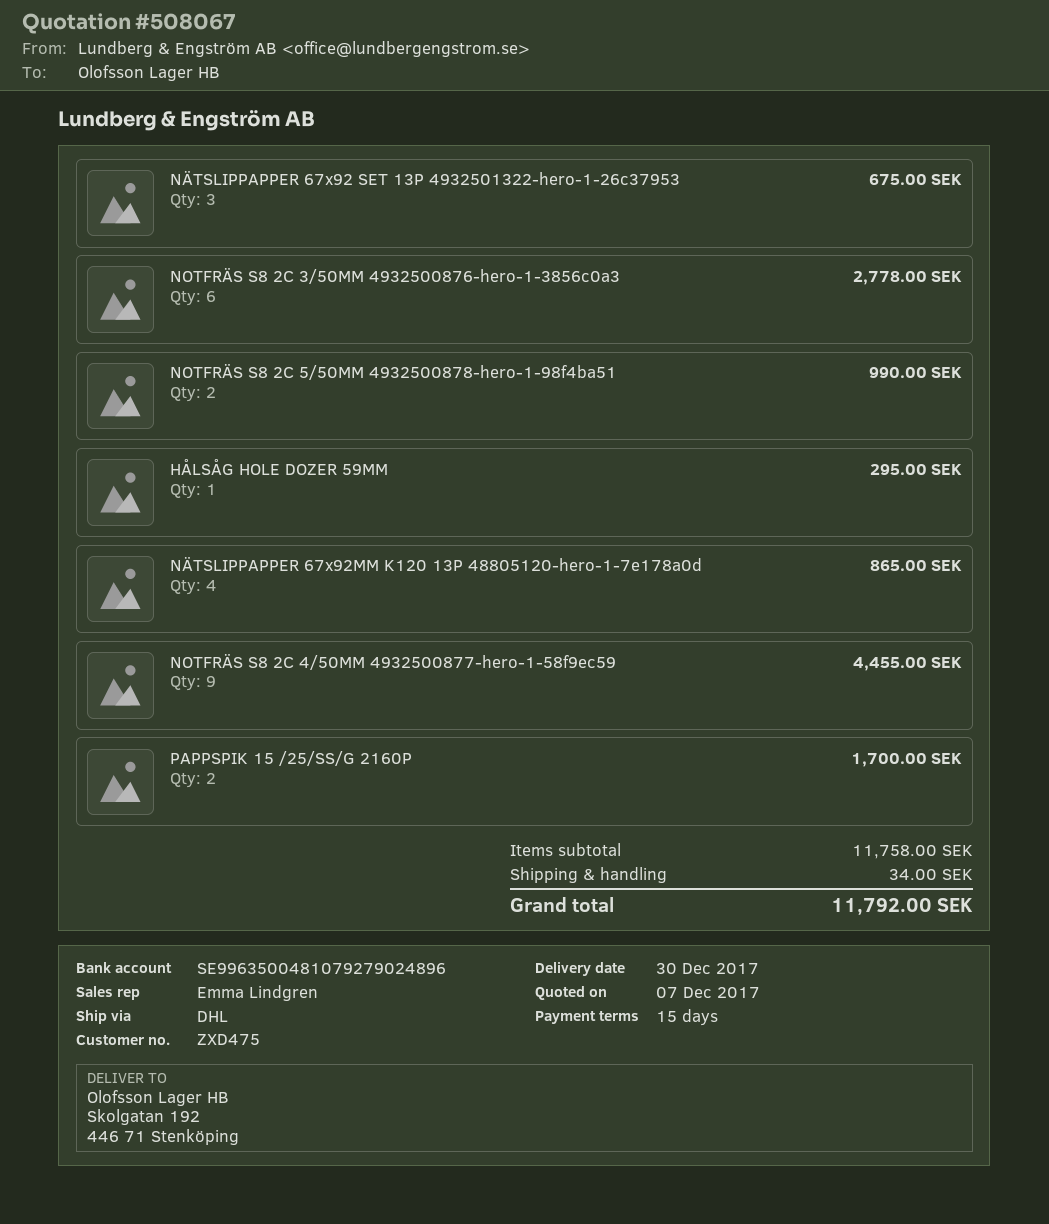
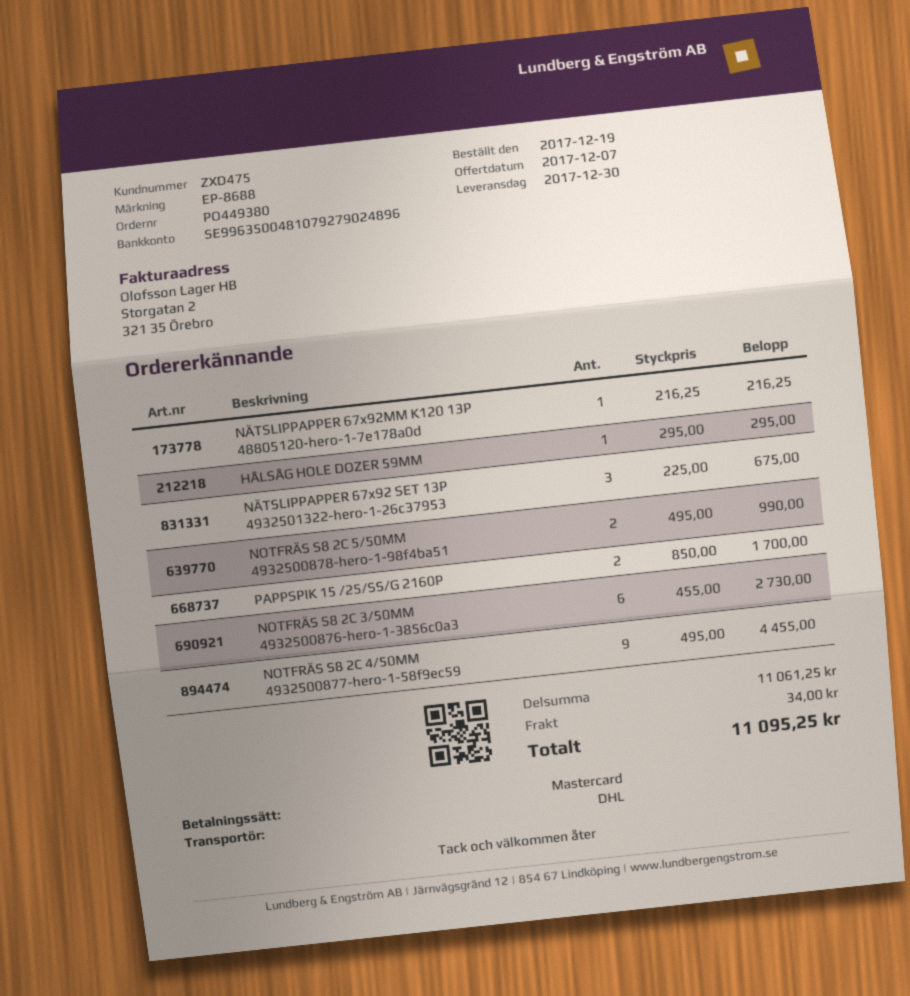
NOTFRÄS S8 2C 3/50MM 4932500876-hero-1-3856c0a3: 6 for 2778.00 -> 6 for 2730.00
NÄTSLIPPAPPER 67x92MM K120 13P 48805120-hero-1-7e178a0d: 4 for 865.00 -> 1 for 216.25
subtotal: 11758.00 -> 11061.25
total: 11792.00 -> 11095.25

